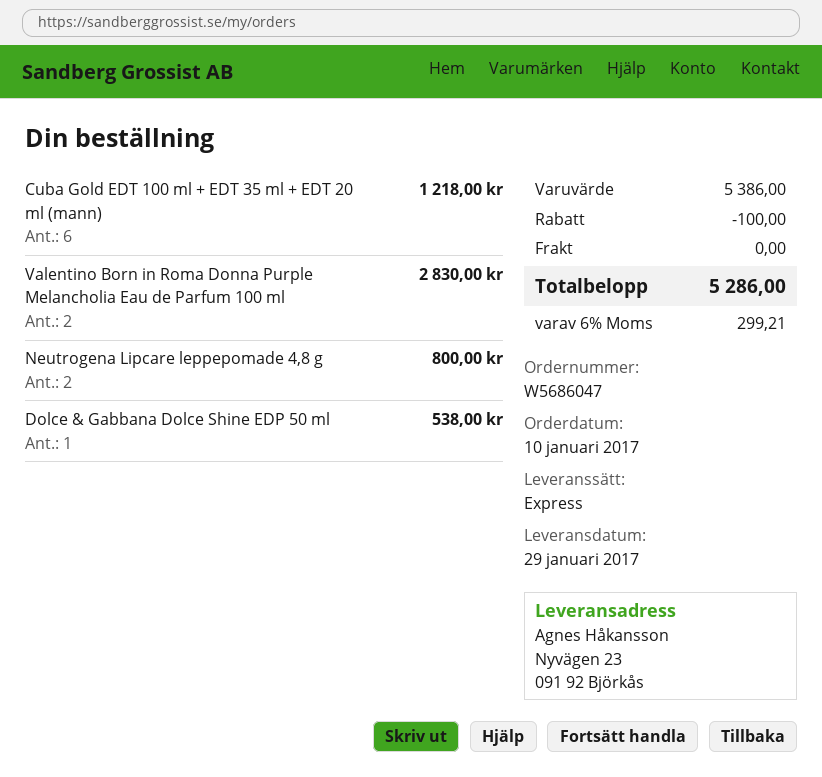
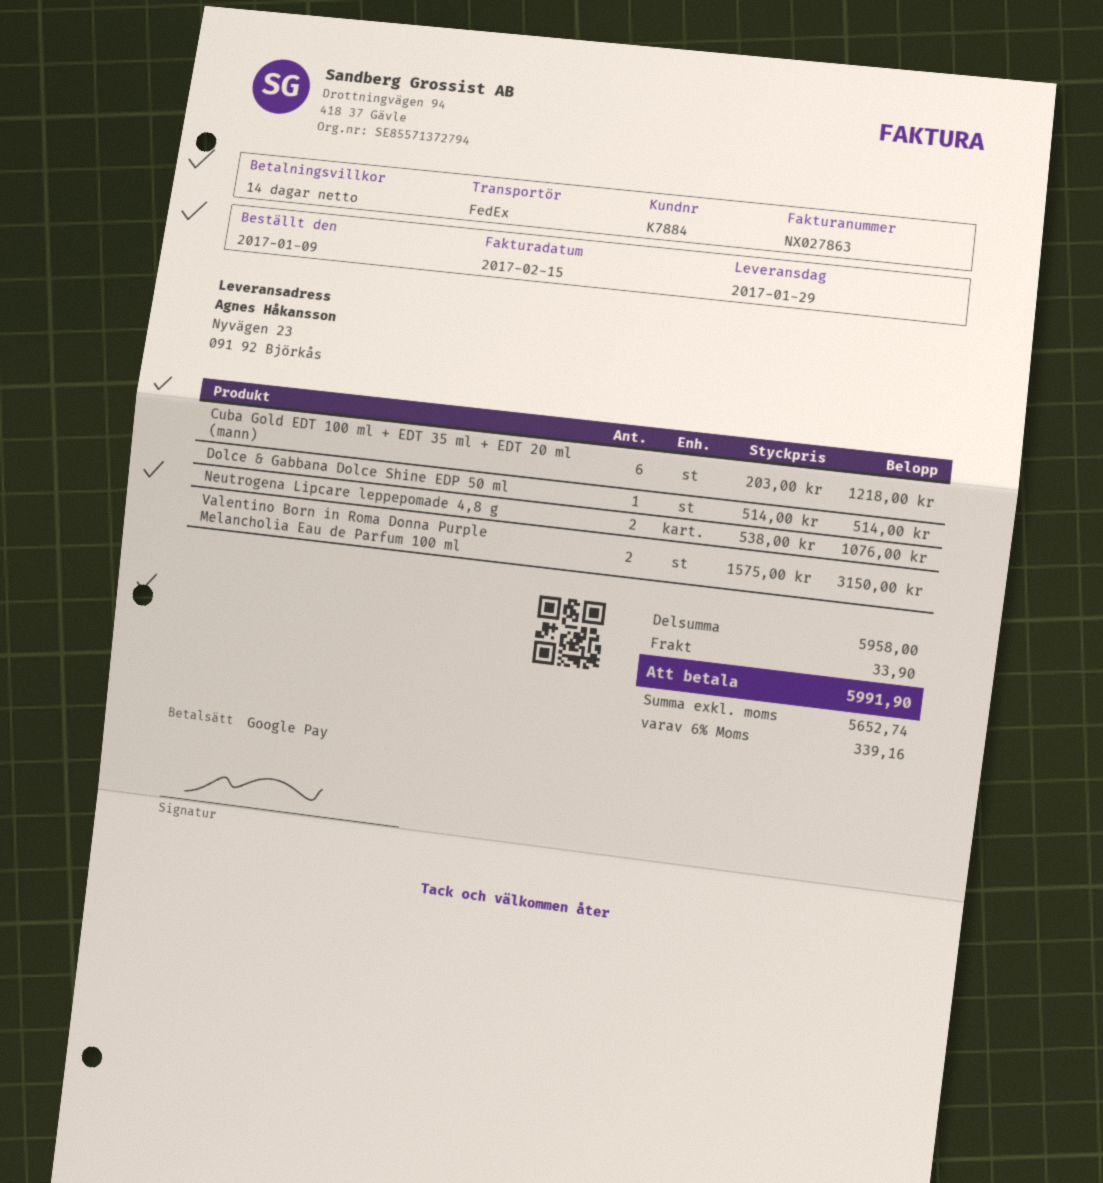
order date: 2017-01-10 -> 2017-01-09
shipping method: express -> FedEx
Valentino Born in Roma Donna Purple Melancholia Eau de Parfum 100 ml: 2 for 2830.00 -> 2 for 3150.00
Neutrogena Lipcare leppepomade 4,8 g: 2 for 800.00 -> 2 for 1076.00
Dolce & Gabbana Dolce Shine EDP 50 ml: 1 for 538.00 -> 1 for 514.00
subtotal: 5386.00 -> 5958.00
discount: 100.00 -> none
shipping: 0.00 -> 33.90
tax: 6% = 299.21 -> 6% = 339.16
total: 5286.00 -> 5991.90

